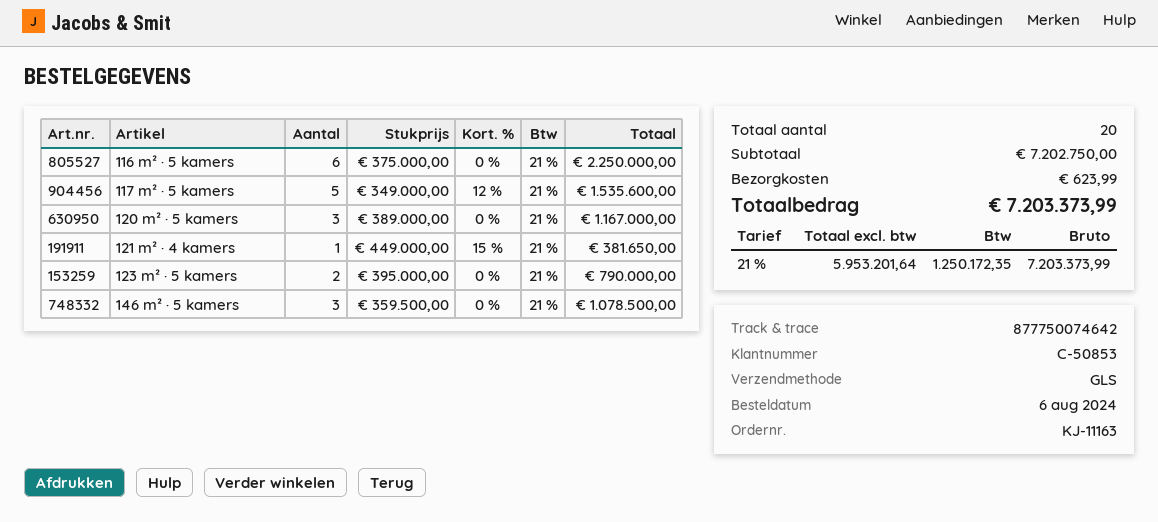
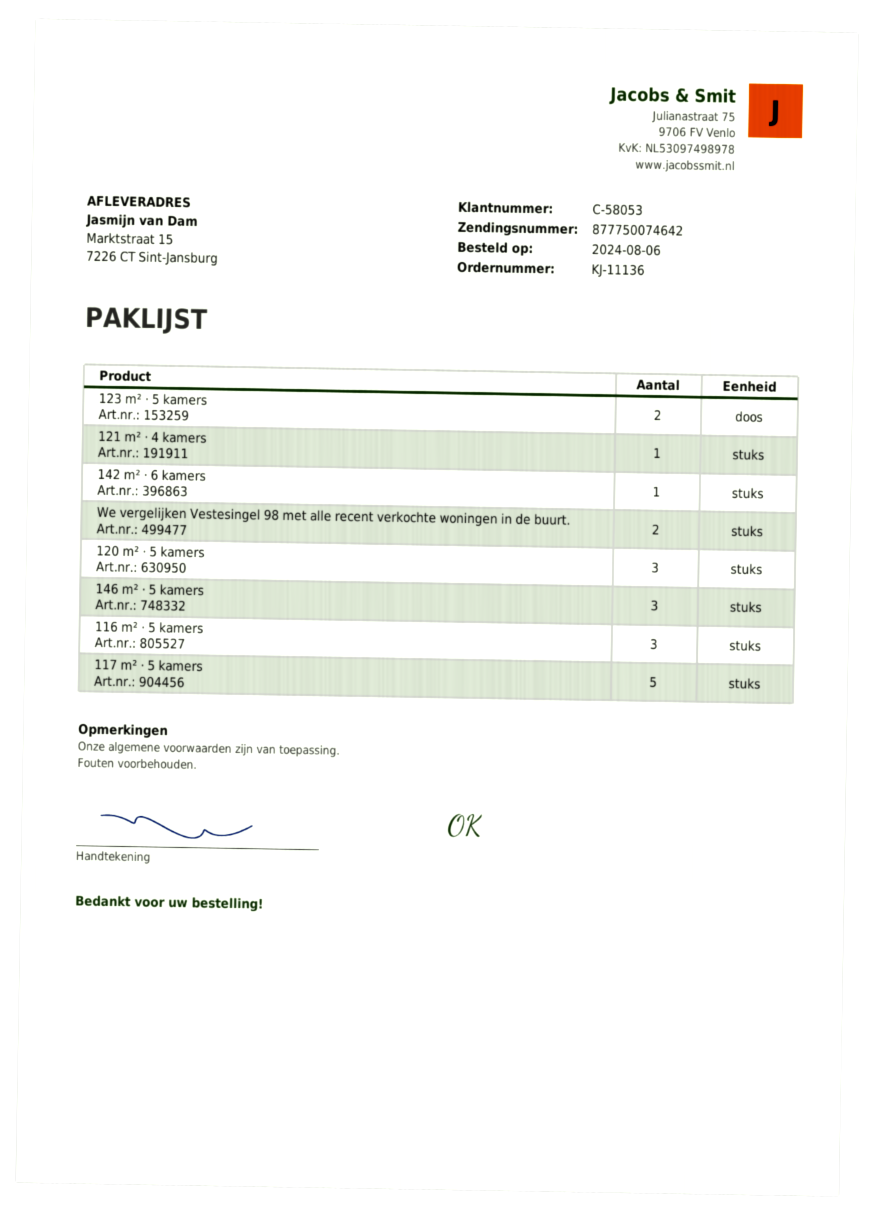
order number: KJ-11163 -> KJ-11136
customer number: C-50853 -> C-58053
116 m² · 5 kamers: 6 -> 3
142 m² · 6 kamers: none -> 1
We vergelijken Vestesingel 98 met alle recent verkochte woningen in de buurt.: none -> 2

